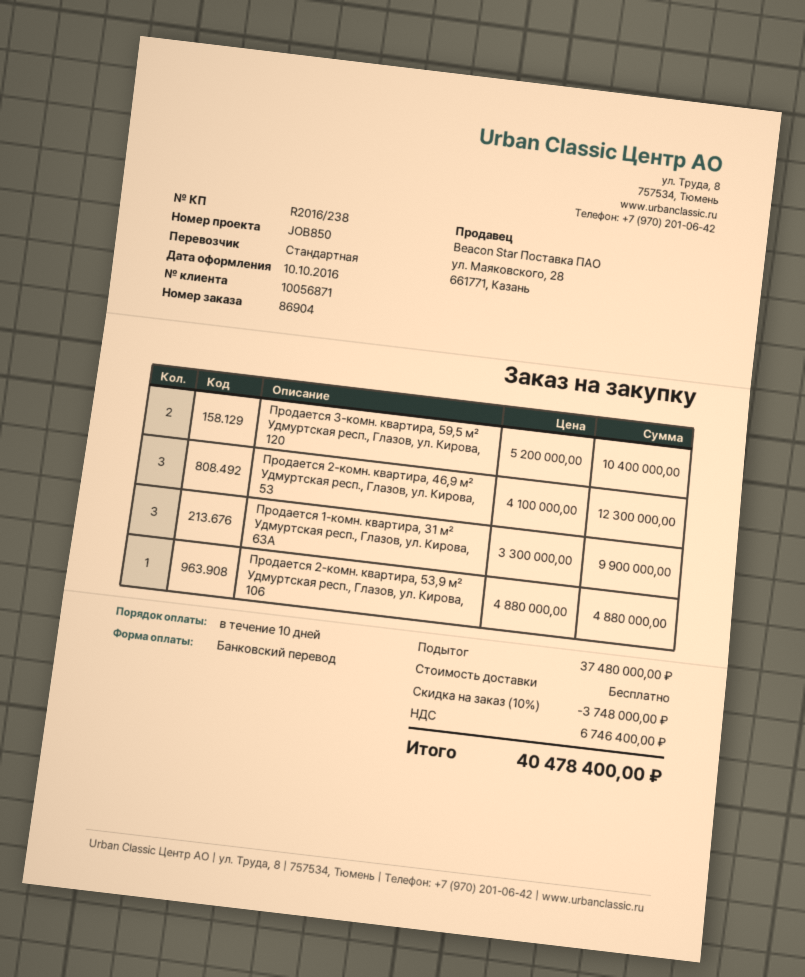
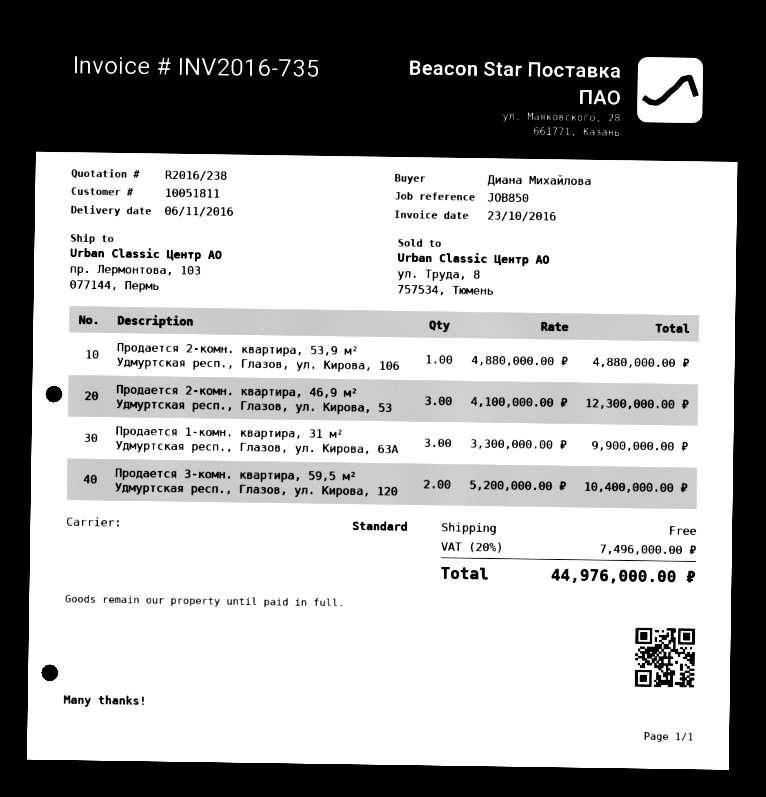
customer number: 10056871 -> 10051811
discount: 10% = 3748000.00 -> none
tax: 6746400.00 -> 7496000.00
total: 40478400.00 -> 44976000.00

